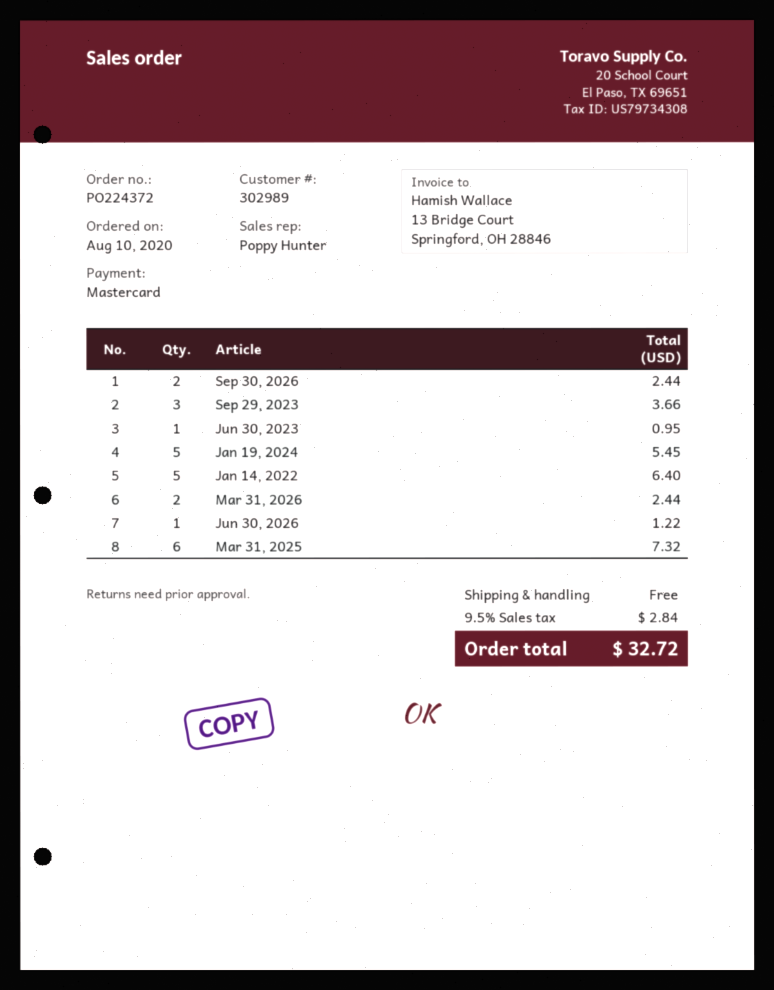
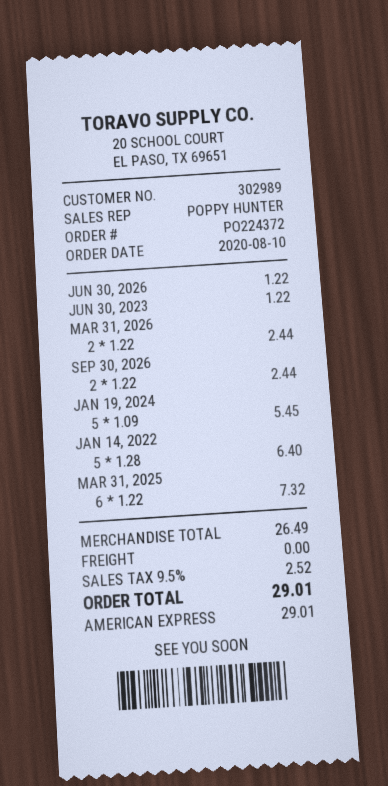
payment method: Mastercard -> American Express
Sep 29, 2023: 3 for 3.66 -> none
Jun 30, 2023: 1 for 0.95 -> 1 for 1.22
tax: 9.5% = 2.84 -> 9.5% = 2.52
total: 32.72 -> 29.01

